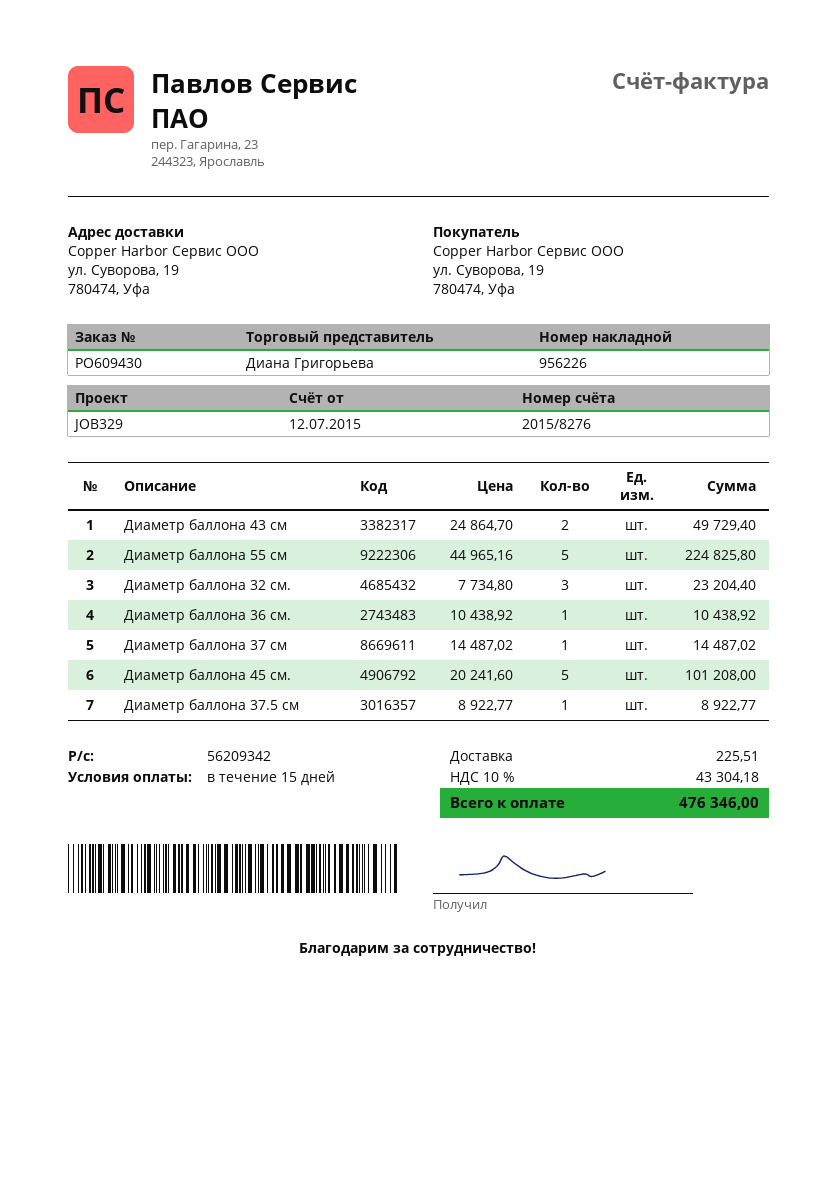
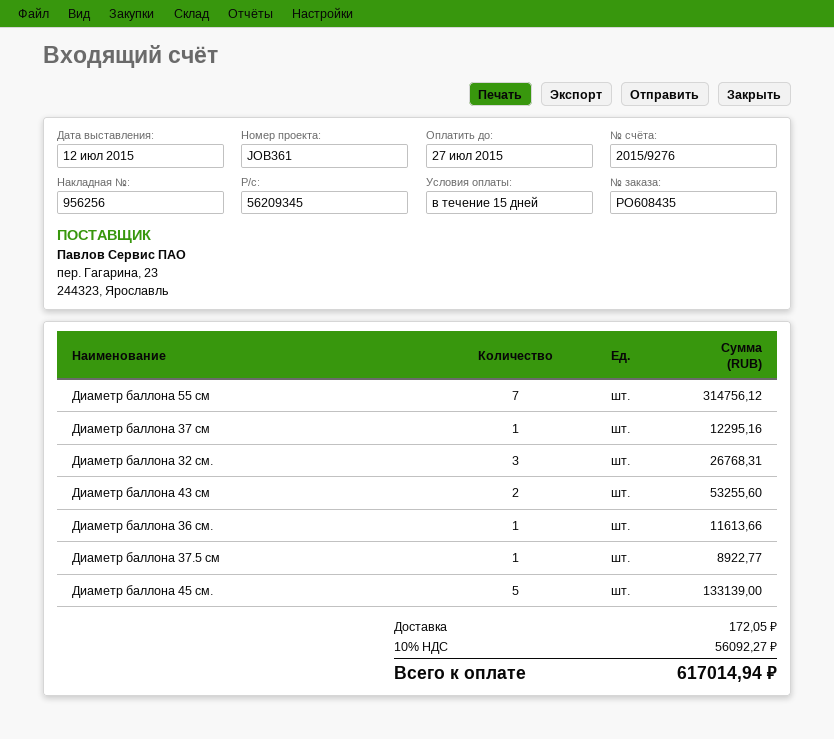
order number: PO609430 -> PO608435
delivery note number: 956226 -> 956256
invoice number: 2015/8276 -> 2015/9276
reference: JOB329 -> JOB361
bank account: 56209342 -> 56209345
Диаметр баллона 43 см: 2 for 49729.40 -> 2 for 53255.60
Диаметр баллона 55 см: 5 for 224825.80 -> 7 for 314756.12
Диаметр баллона 32 см.: 3 for 23204.40 -> 3 for 26768.31
Диаметр баллона 36 см.: 1 for 10438.92 -> 1 for 11613.66
Диаметр баллона 37 см: 1 for 14487.02 -> 1 for 12295.16
Диаметр баллона 45 см.: 5 for 101208.00 -> 5 for 133139.00
shipping: 225.51 -> 172.05
tax: 10% = 43304.18 -> 10% = 56092.27
total: 476346.00 -> 617014.94

